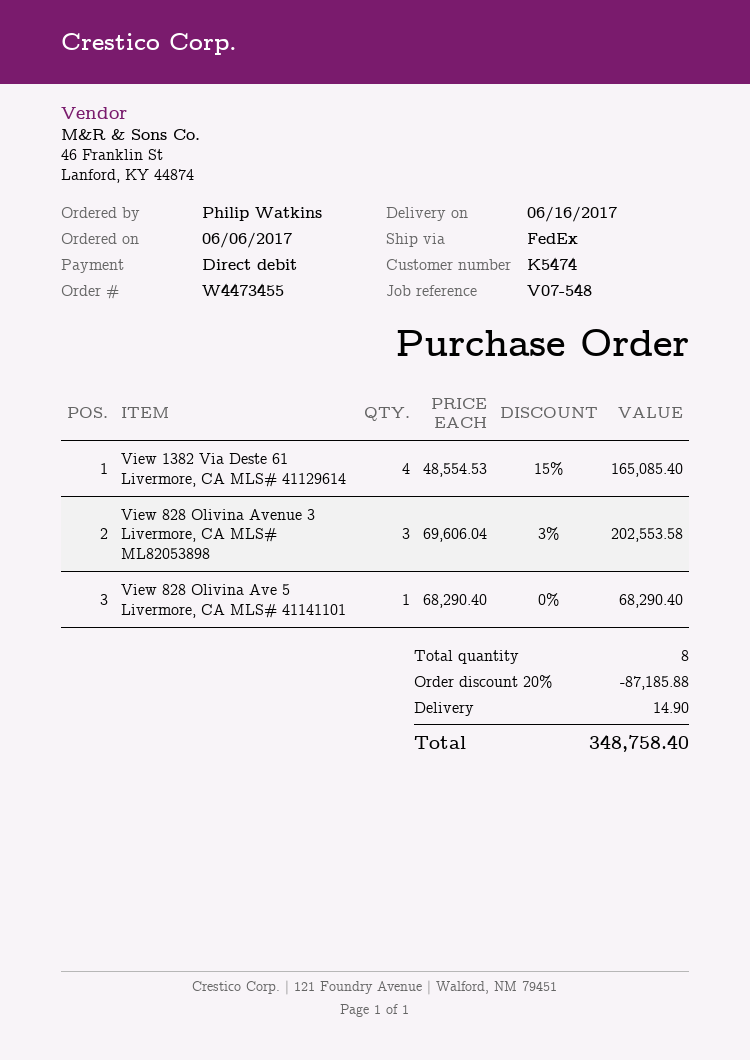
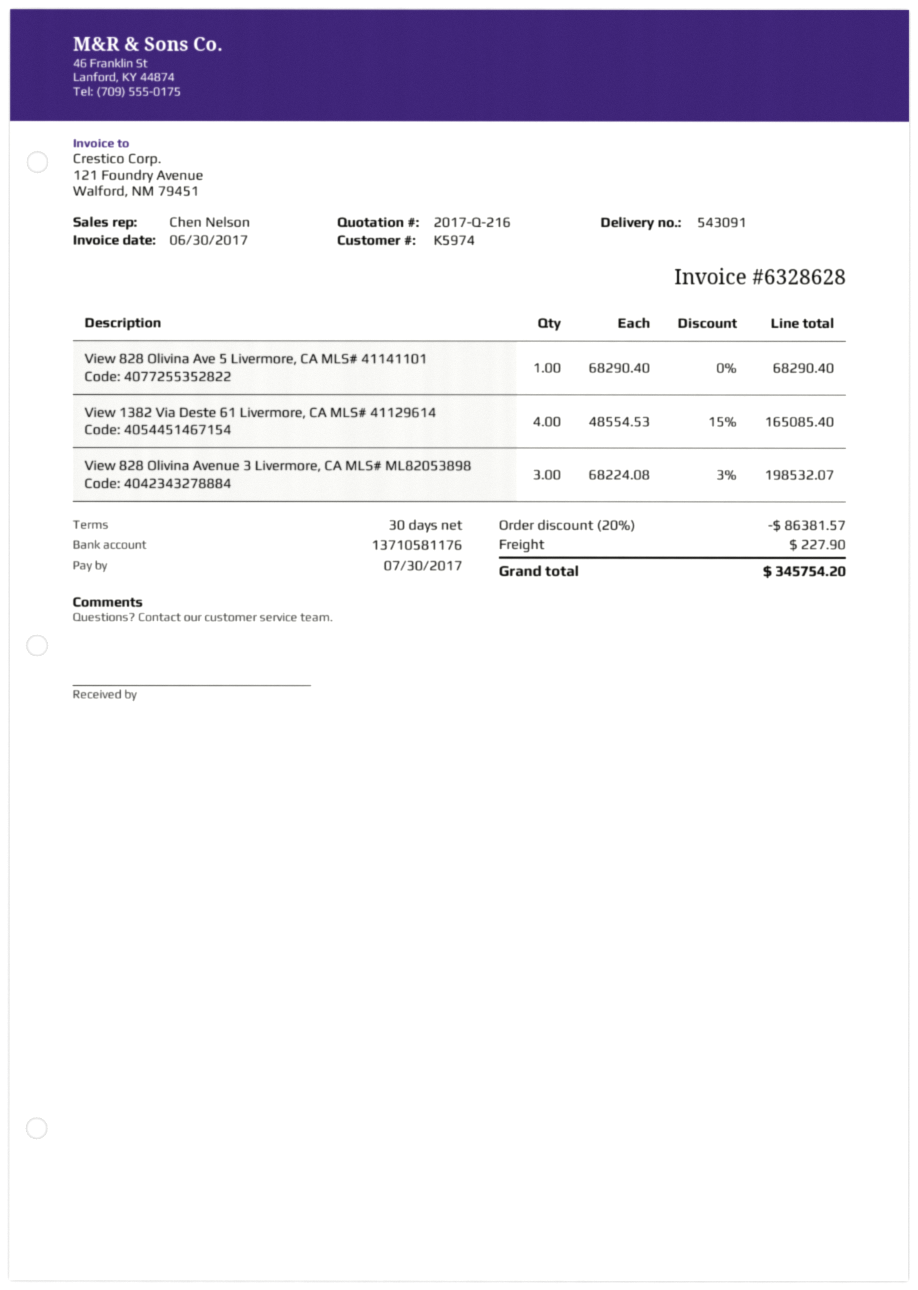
customer number: K5474 -> K5974
View 828 Olivina Avenue 3 Livermore, CA MLS# ML82053898: 3 x 69606.04 - 3% = 202553.58 -> 3 x 68224.08 - 3% = 198532.07
discount: 20% = 87185.88 -> 20% = 86381.57
shipping: 14.90 -> 227.90
total: 348758.40 -> 345754.20

